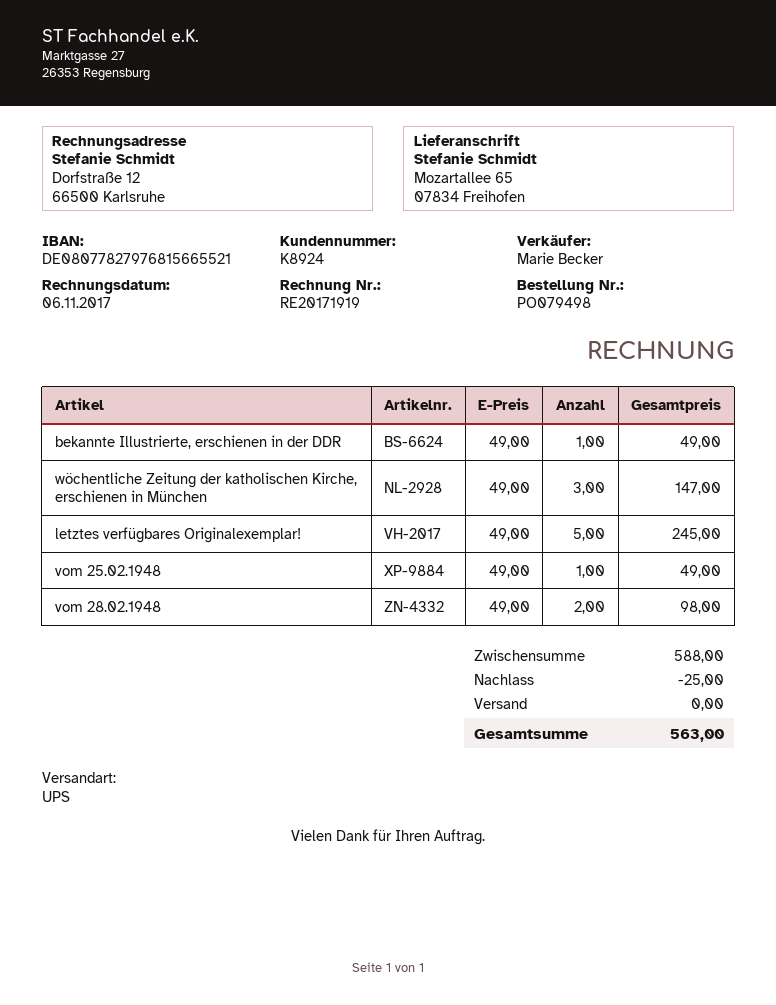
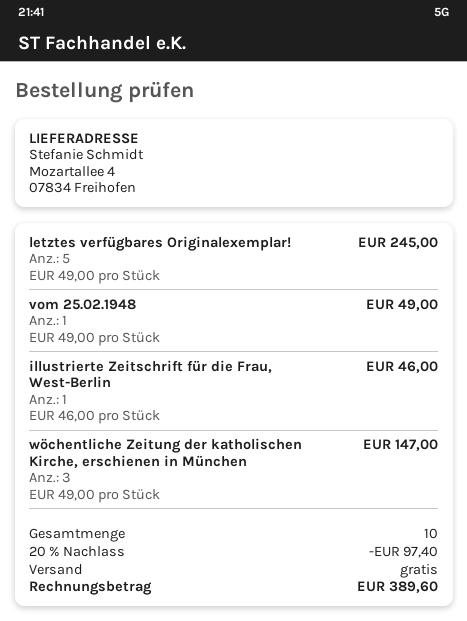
ship to: Mozartallee 65, 07834 Freihofen -> Mozartallee 4, 07834 Freihofen
bekannte Illustrierte, erschienen in der DDR: 1 x 49.00 = 49.00 -> none
vom 28.02.1948: 2 x 49.00 = 98.00 -> none
illustrierte Zeitschrift für die Frau, West-Berlin: none -> 1 x 46.00 = 46.00
discount: 25.00 -> 97.40
total: 563.00 -> 389.60

